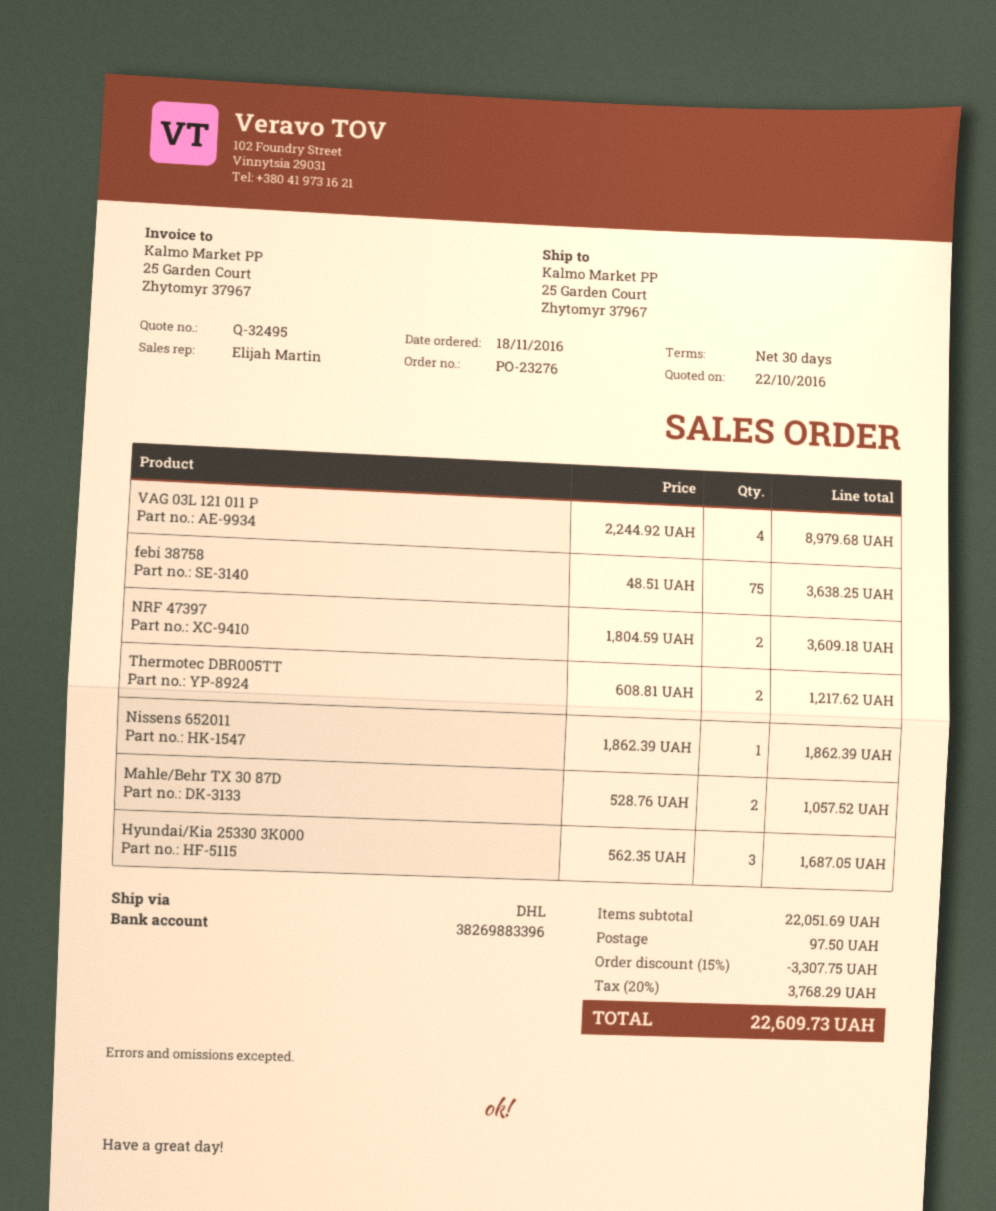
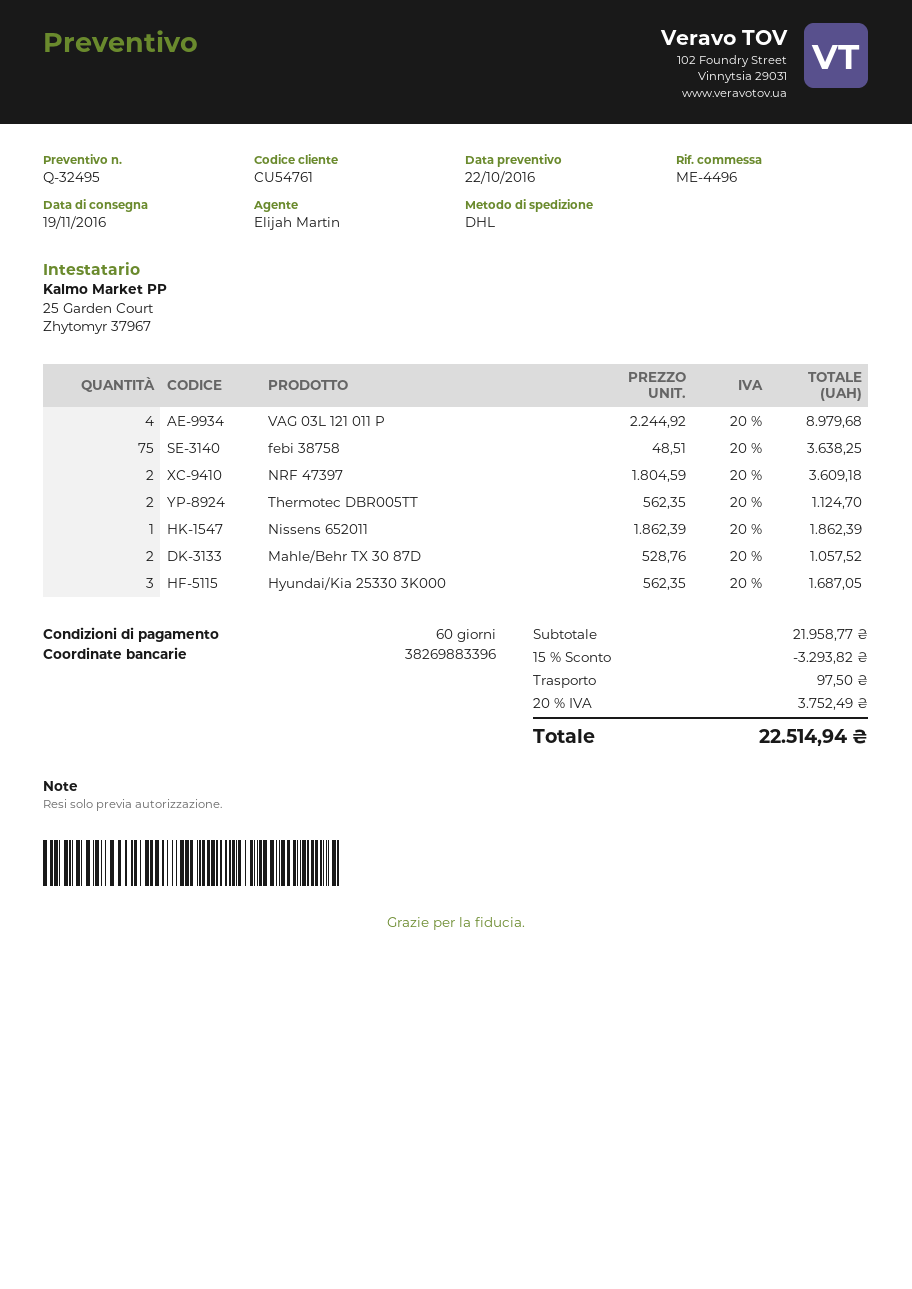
payment terms: 30 days -> 60 days
Thermotec DBR005TT: 2 x 608.81 = 1217.62 -> 2 x 562.35 = 1124.70
subtotal: 22051.69 -> 21958.77
discount: 15% = 3307.75 -> 15% = 3293.82
tax: 20% = 3768.29 -> 20% = 3752.49
total: 22609.73 -> 22514.94

